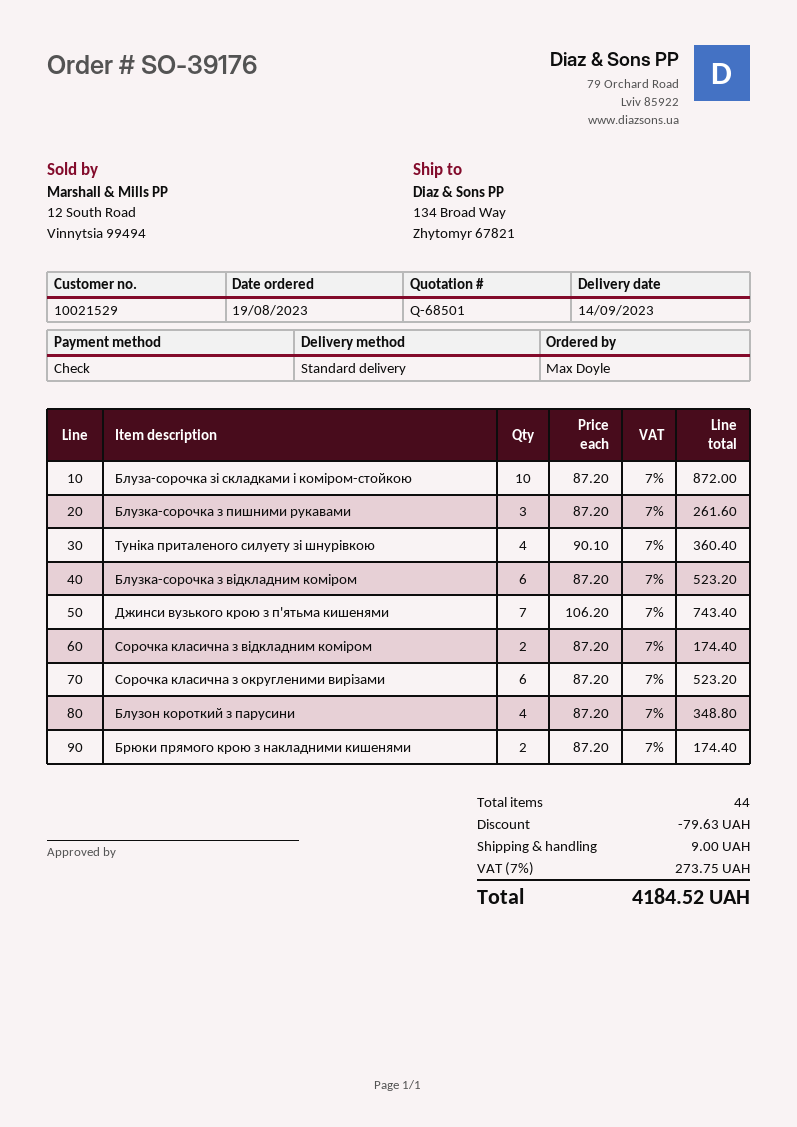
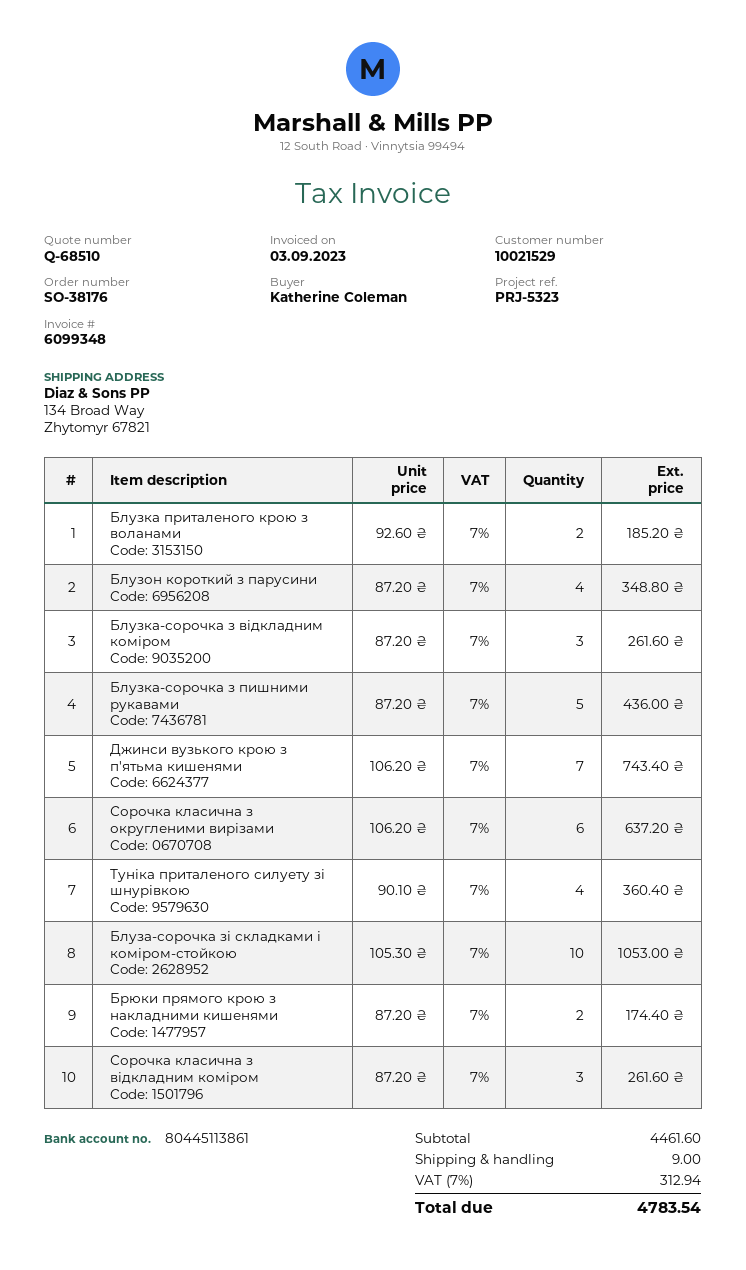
quote number: Q-68501 -> Q-68510
order number: SO-39176 -> SO-38176
ordered by: Max Doyle -> Katherine Coleman
Блуза-сорочка зі складками і коміром-стойкою: 10 x 87.20 = 872.00 -> 10 x 105.30 = 1053.00
Блузка-сорочка з пишними рукавами: 3 x 87.20 = 261.60 -> 5 x 87.20 = 436.00
Блузка-сорочка з відкладним коміром: 6 x 87.20 = 523.20 -> 3 x 87.20 = 261.60
Сорочка класична з відкладним коміром: 2 x 87.20 = 174.40 -> 3 x 87.20 = 261.60
Сорочка класична з округленими вирізами: 6 x 87.20 = 523.20 -> 6 x 106.20 = 637.20
Блузка приталеного крою з воланами: none -> 2 x 92.60 = 185.20
discount: 79.63 -> none
tax: 7% = 273.75 -> 7% = 312.94
total: 4184.52 -> 4783.54

